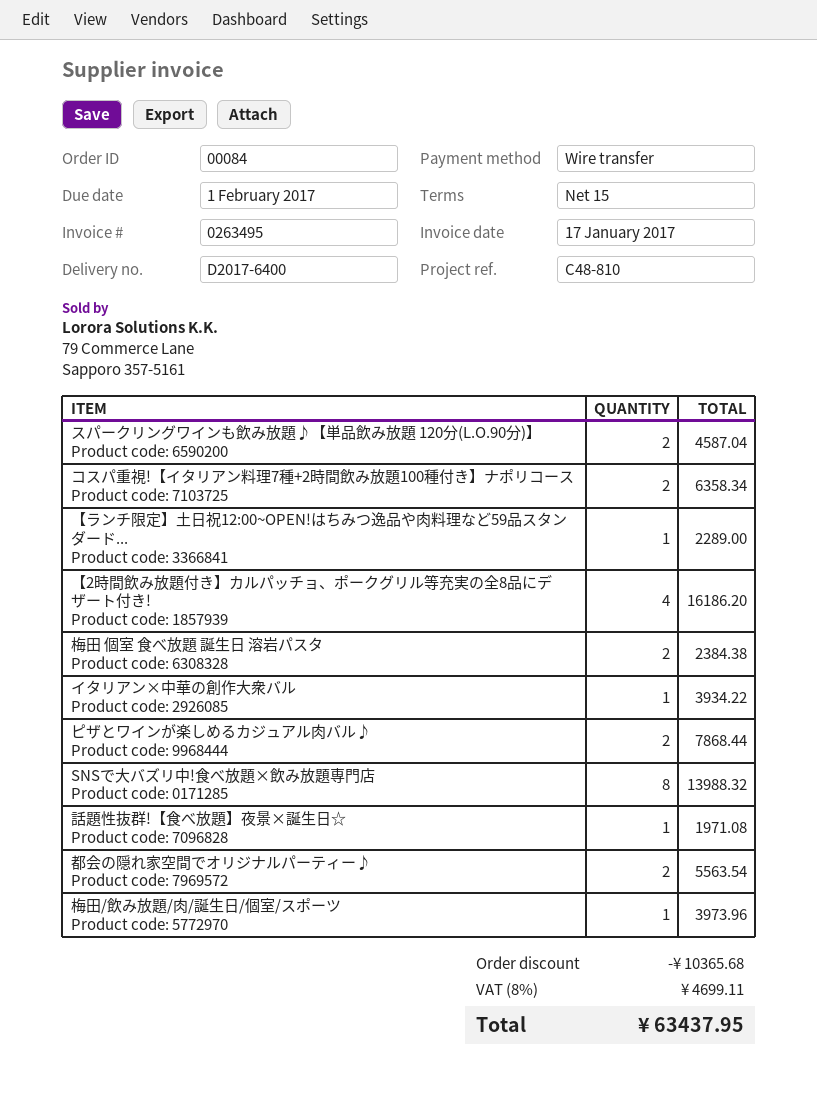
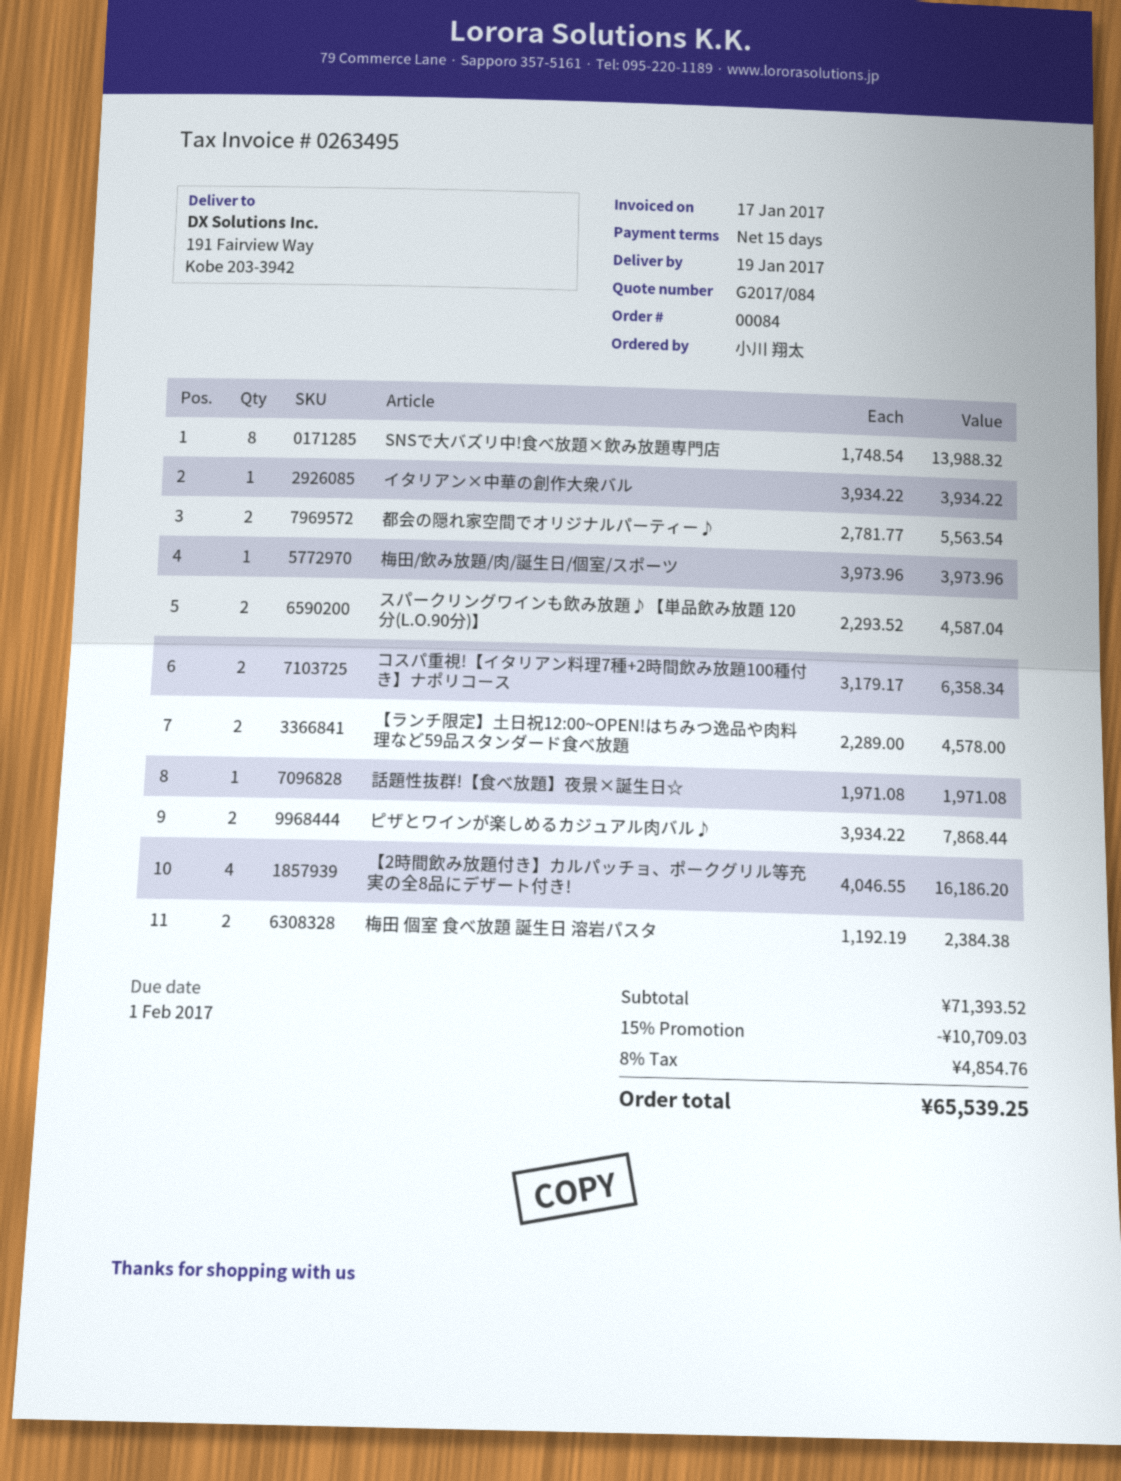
【ランチ限定】土日祝12:00~OPEN!はちみつ逸品や肉料理など59品スタンダード...: 1 for 2289.00 -> 2 for 4578.00
discount: 10365.68 -> 10709.03
tax: 8% = 4699.11 -> 8% = 4854.76
total: 63437.95 -> 65539.25

